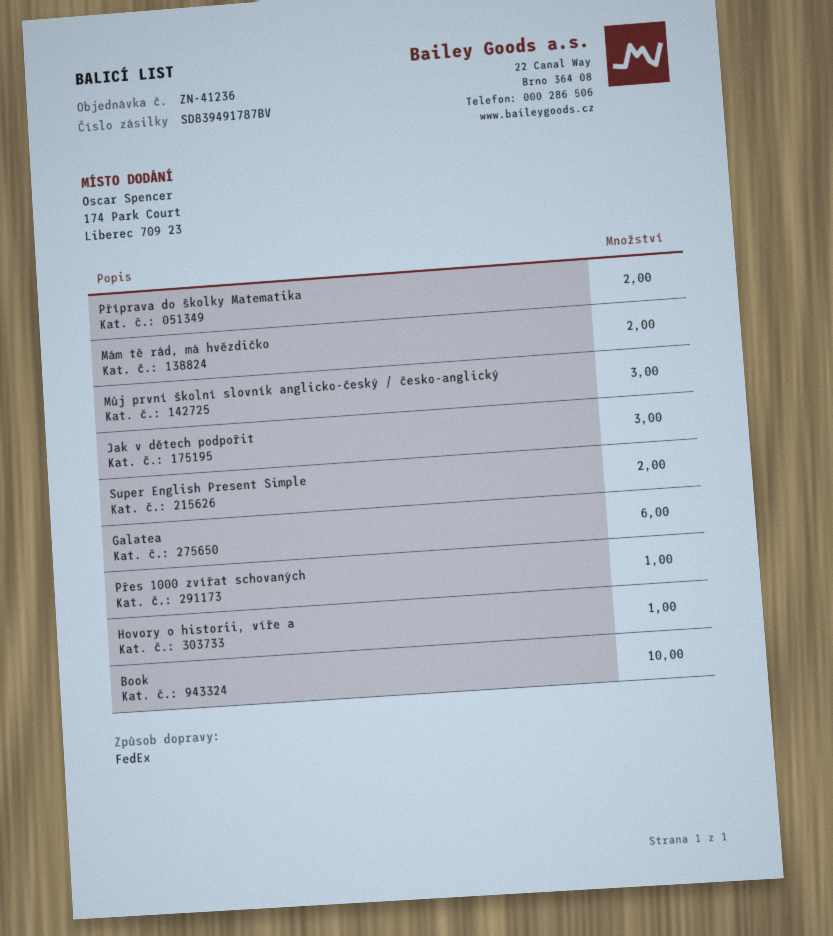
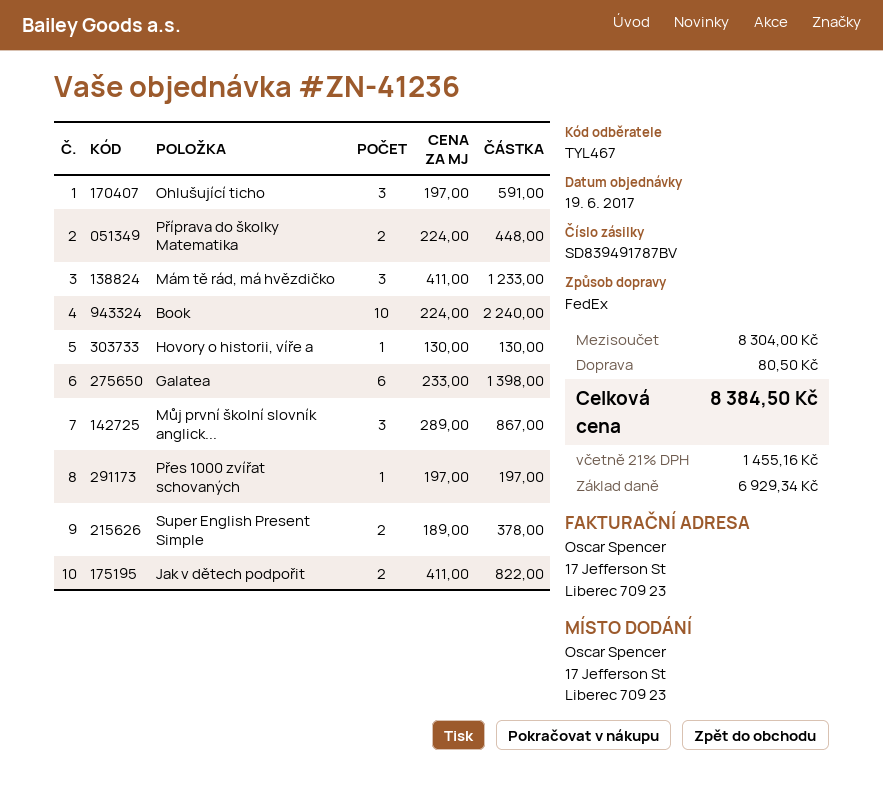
ship to: 174 Park Court, Liberec 709 23 -> 17 Jefferson St, Liberec 709 23
Mám tě rád, má hvězdičko: 2 -> 3
Jak v dětech podpořit: 3 -> 2
Ohlušující ticho: none -> 3

